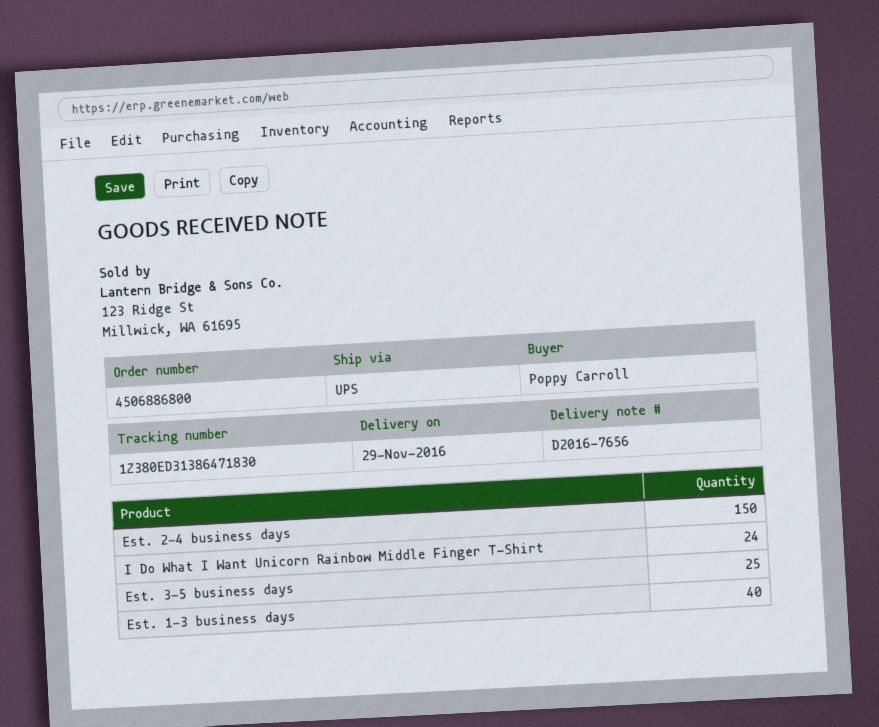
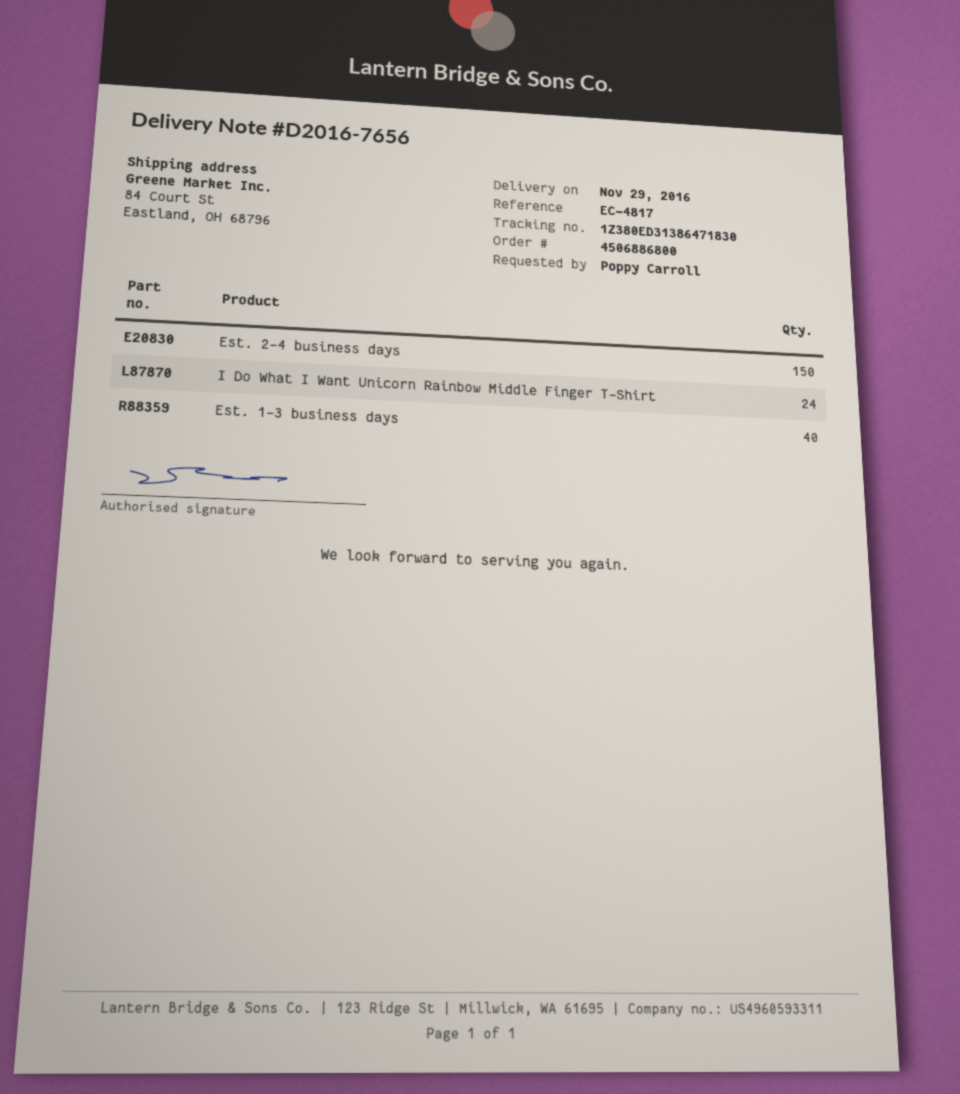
Est. 3-5 business days: 25 -> none

